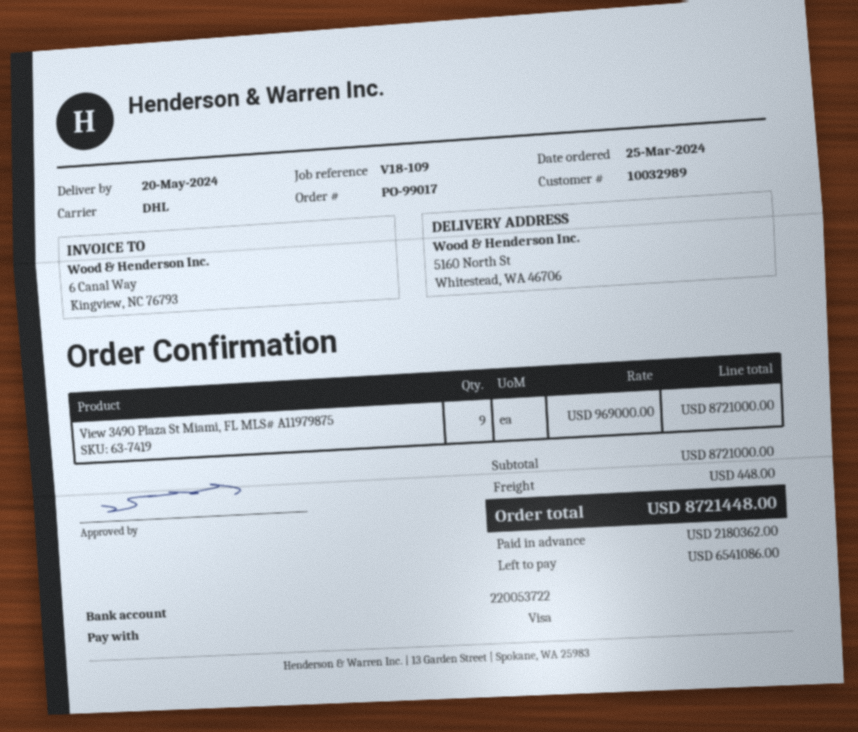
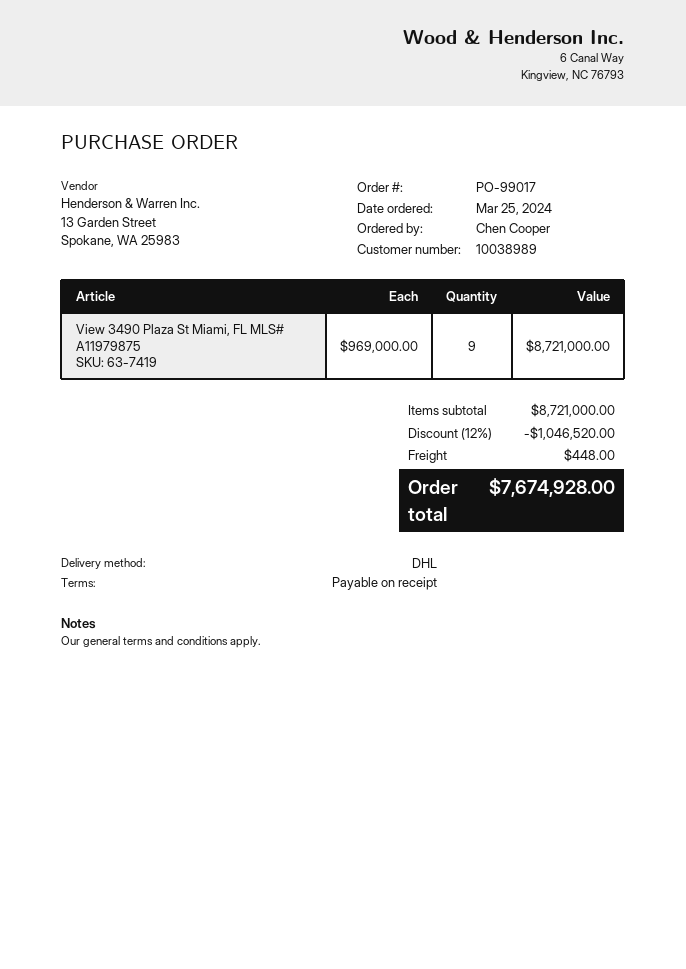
customer number: 10032989 -> 10038989
discount: none -> 12% = 1046520.00
total: 8721448.00 -> 7674928.00

